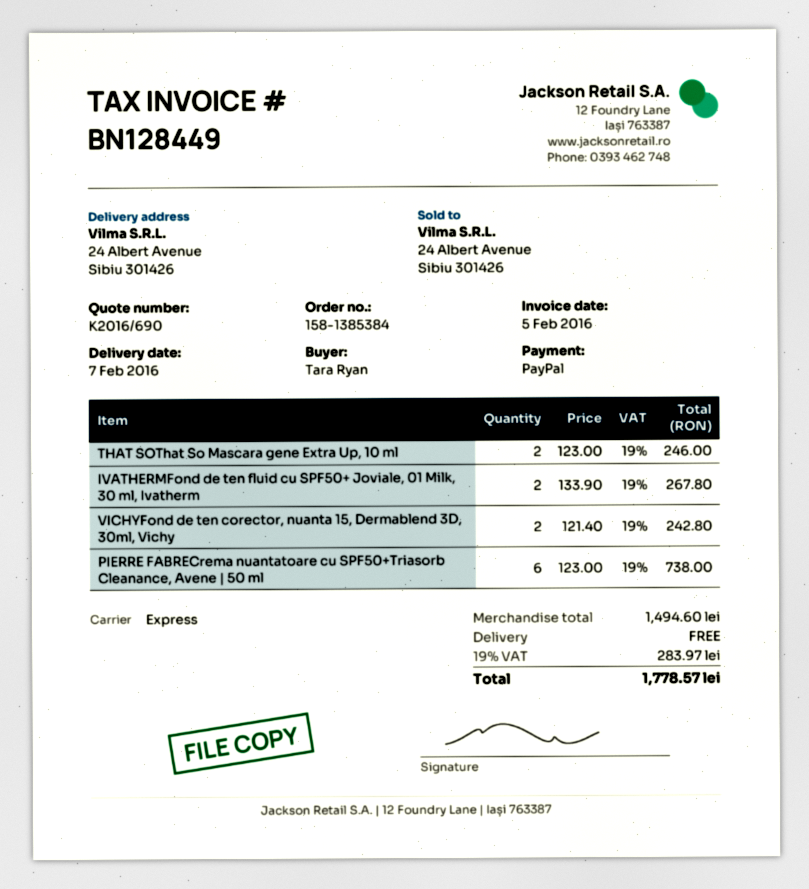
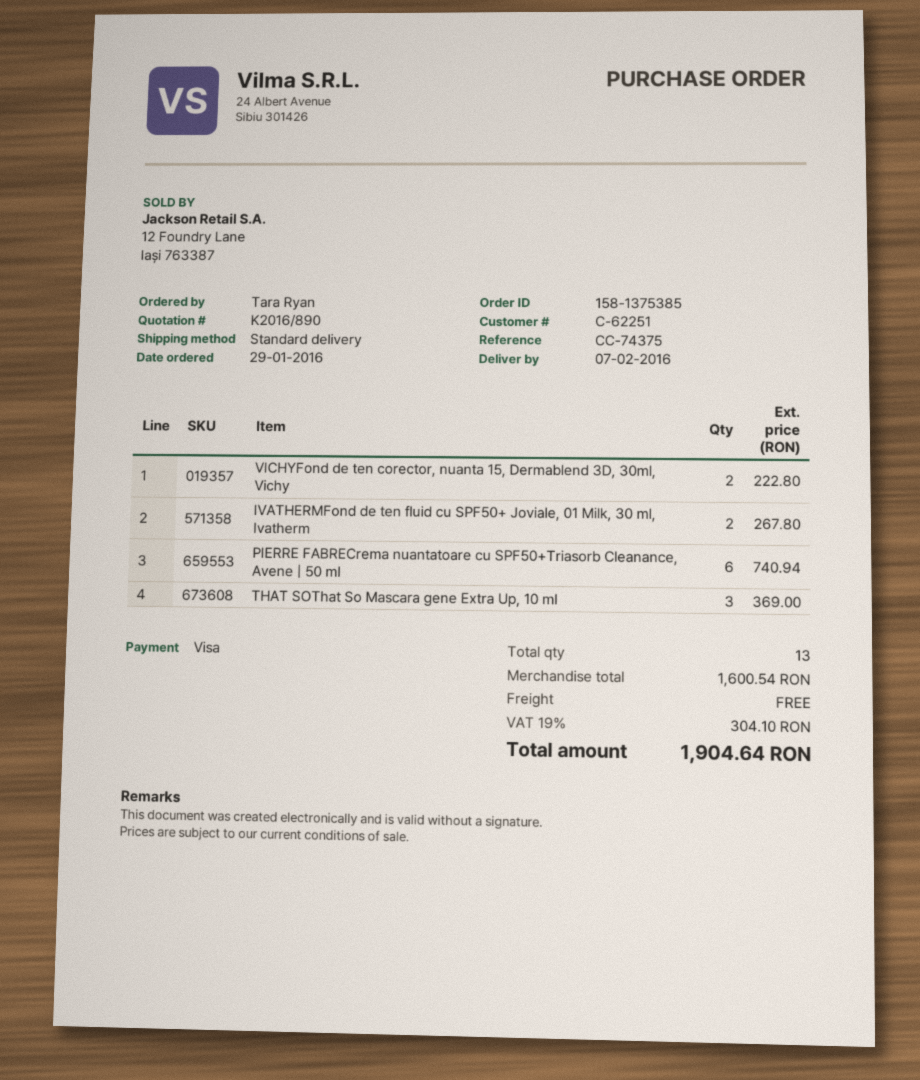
quote number: K2016/690 -> K2016/890
order number: 158-1385384 -> 158-1375385
payment method: PayPal -> Visa
shipping method: express -> standard
THAT SOThat So Mascara gene Extra Up, 10 ml: 2 for 246.00 -> 3 for 369.00
VICHYFond de ten corector, nuanta 15, Dermablend 3D, 30ml, Vichy: 2 for 242.80 -> 2 for 222.80
PIERRE FABRECrema nuantatoare cu SPF50+Triasorb Cleanance, Avene | 50 ml: 6 for 738.00 -> 6 for 740.94
subtotal: 1494.60 -> 1600.54
tax: 19% = 283.97 -> 19% = 304.10
total: 1778.57 -> 1904.64

